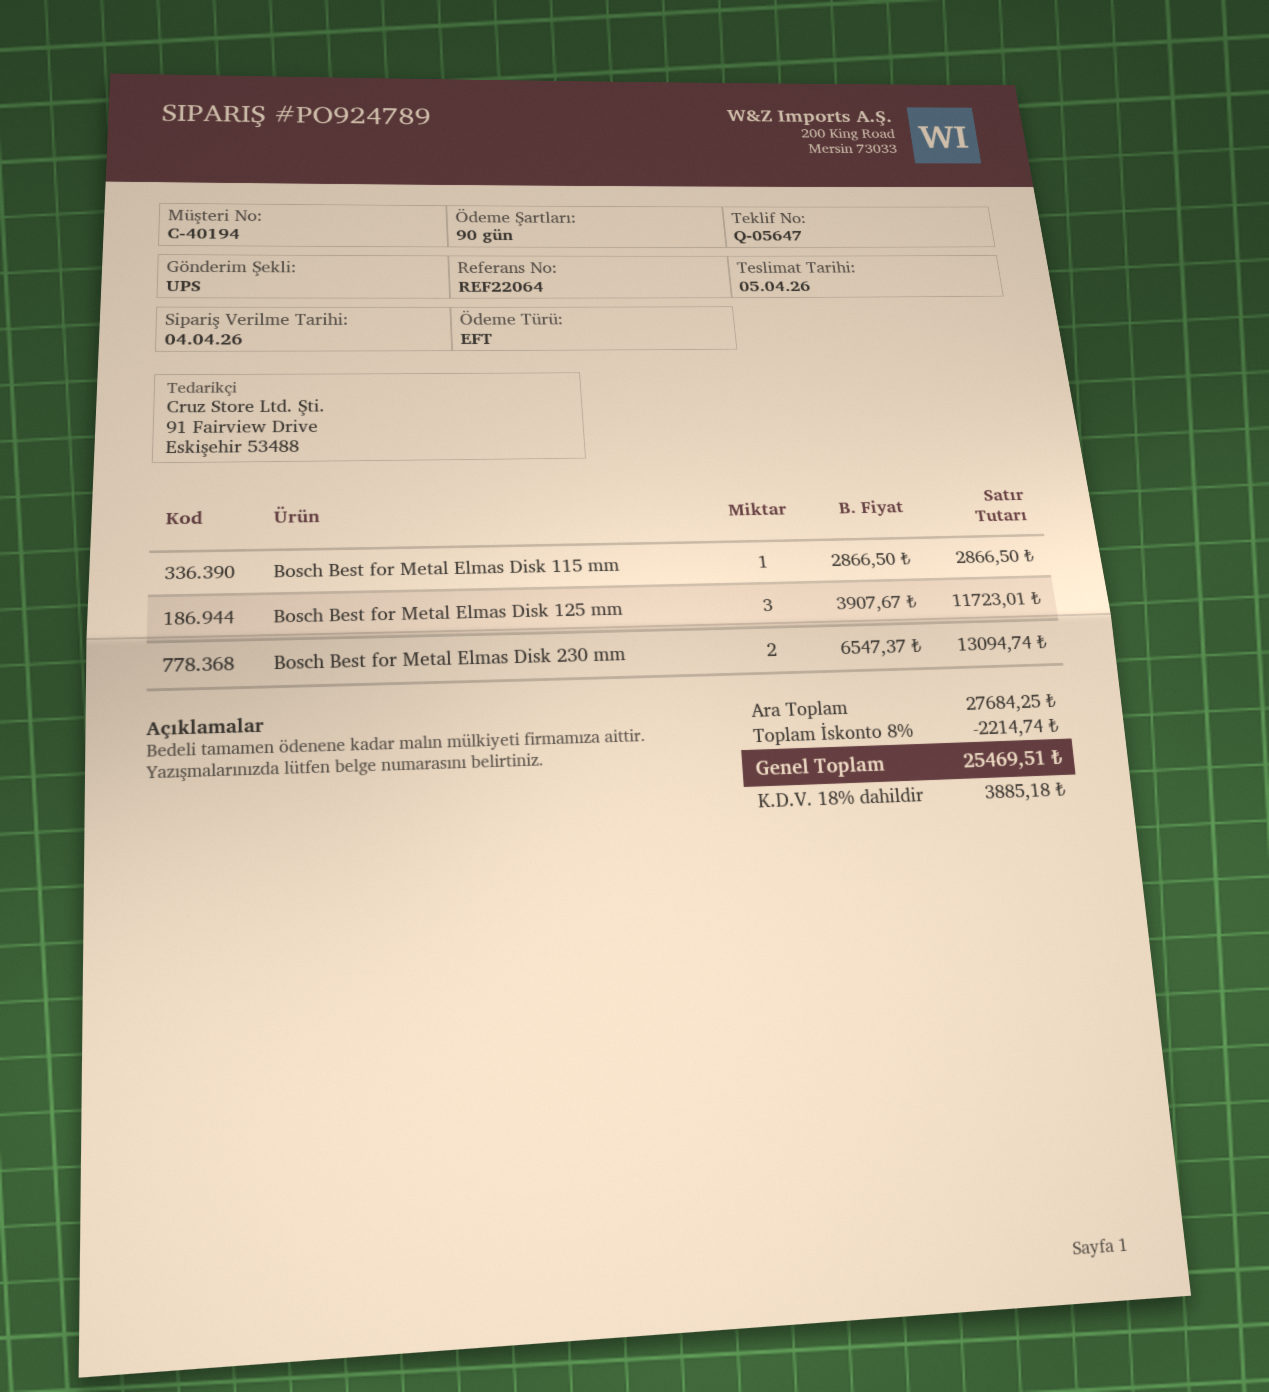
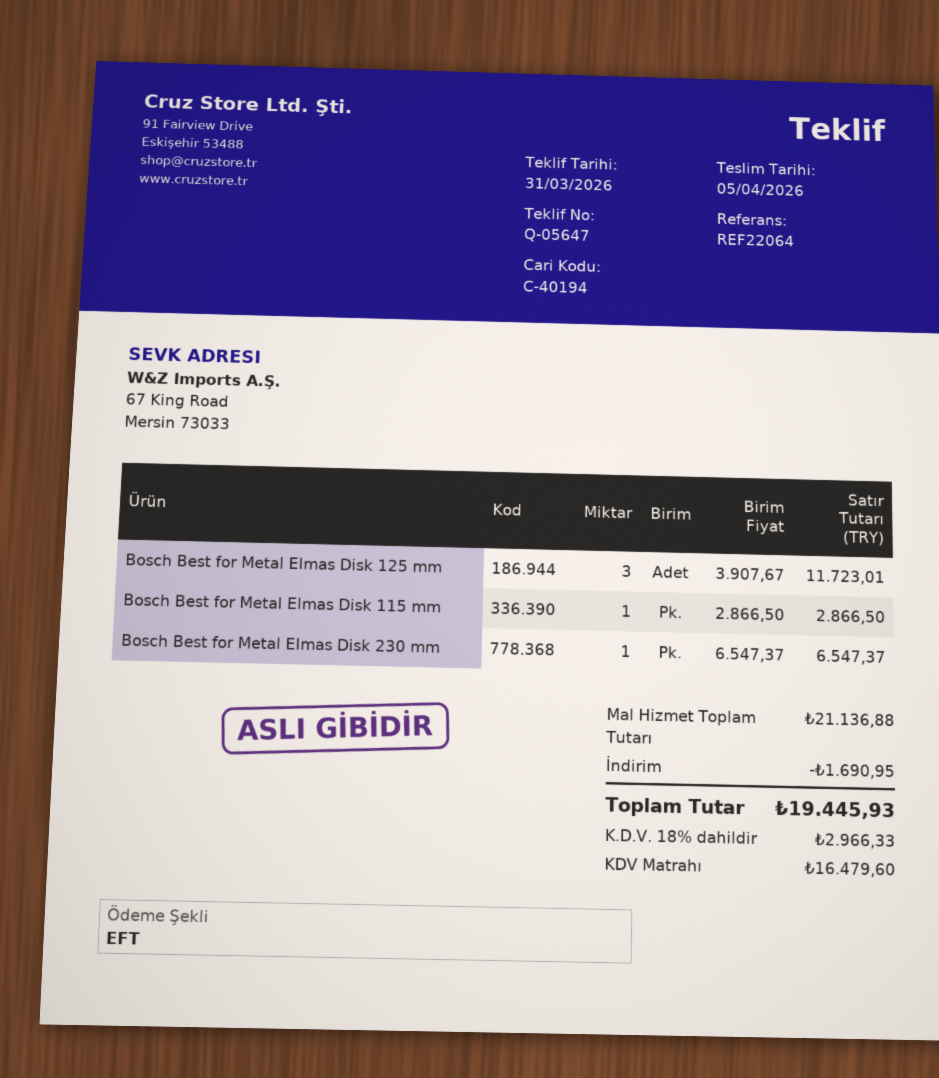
Bosch Best for Metal Elmas Disk 230 mm: 2 x 6547.37 = 13094.74 -> 1 x 6547.37 = 6547.37
subtotal: 27684.25 -> 21136.88
discount: 2214.74 -> 1690.95
tax: 18% = 3885.18 -> 18% = 2966.33
total: 25469.51 -> 19445.93

